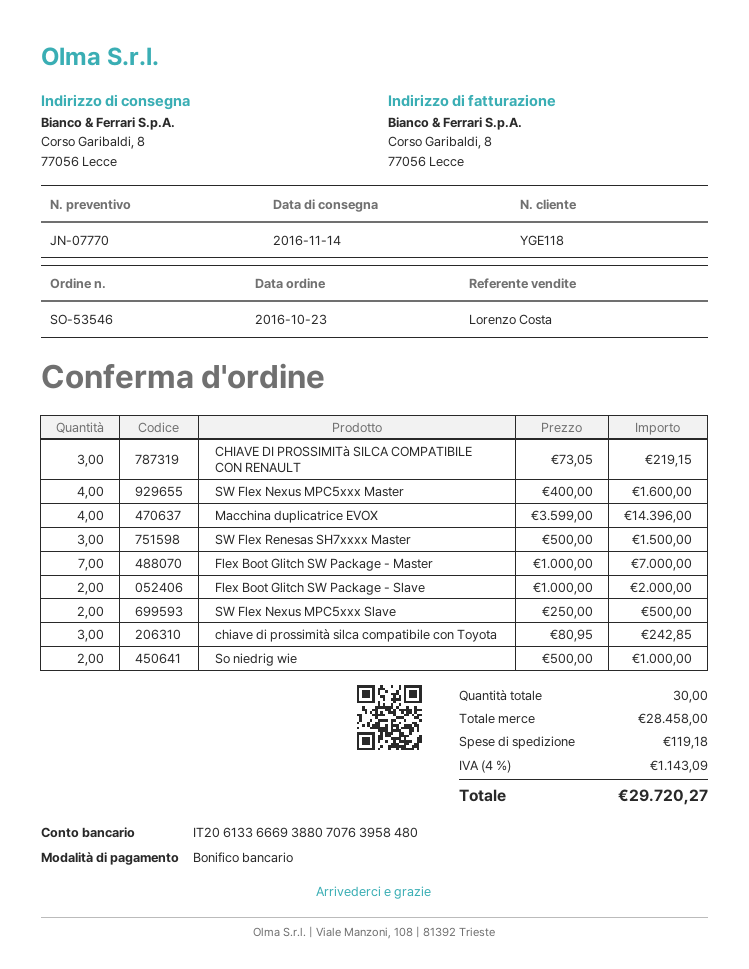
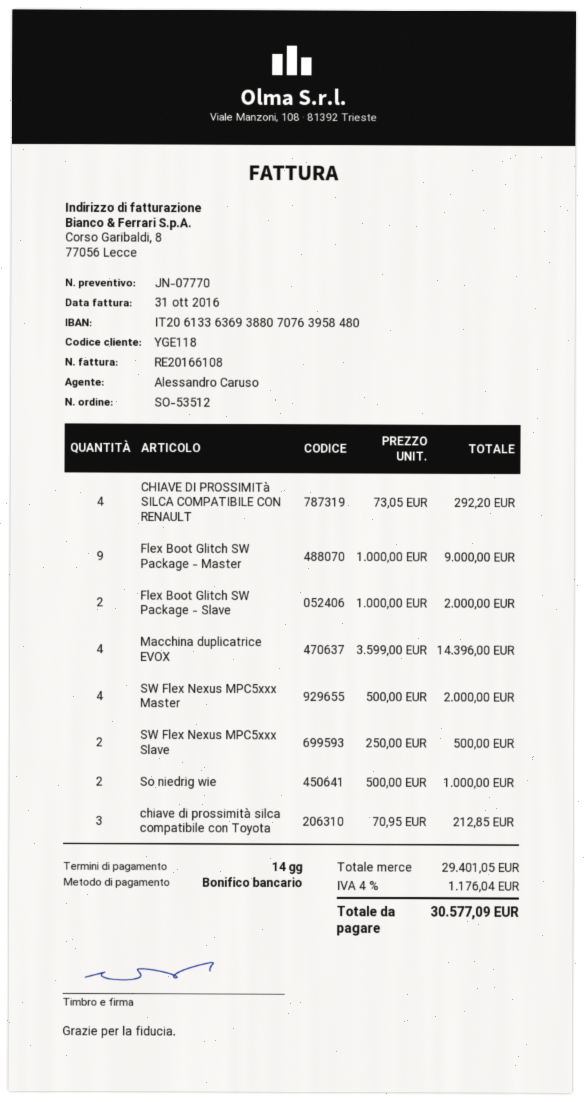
order number: SO-53546 -> SO-53512
sales rep: Lorenzo Costa -> Alessandro Caruso
bank account: IT2061336669388070763958480 -> IT2061336369388070763958480
CHIAVE DI PROSSIMITà SILCA COMPATIBILE CON RENAULT: 3 x 73.05 = 219.15 -> 4 x 73.05 = 292.20
SW Flex Nexus MPC5xxx Master: 4 x 400.00 = 1600.00 -> 4 x 500.00 = 2000.00
SW Flex Renesas SH7xxxx Master: 3 x 500.00 = 1500.00 -> none
Flex Boot Glitch SW Package - Master: 7 x 1000.00 = 7000.00 -> 9 x 1000.00 = 9000.00
chiave di prossimità silca compatibile con Toyota: 3 x 80.95 = 242.85 -> 3 x 70.95 = 212.85
subtotal: 28458.00 -> 29401.05
shipping: 119.18 -> none
tax: 4% = 1143.09 -> 4% = 1176.04
total: 29720.27 -> 30577.09

